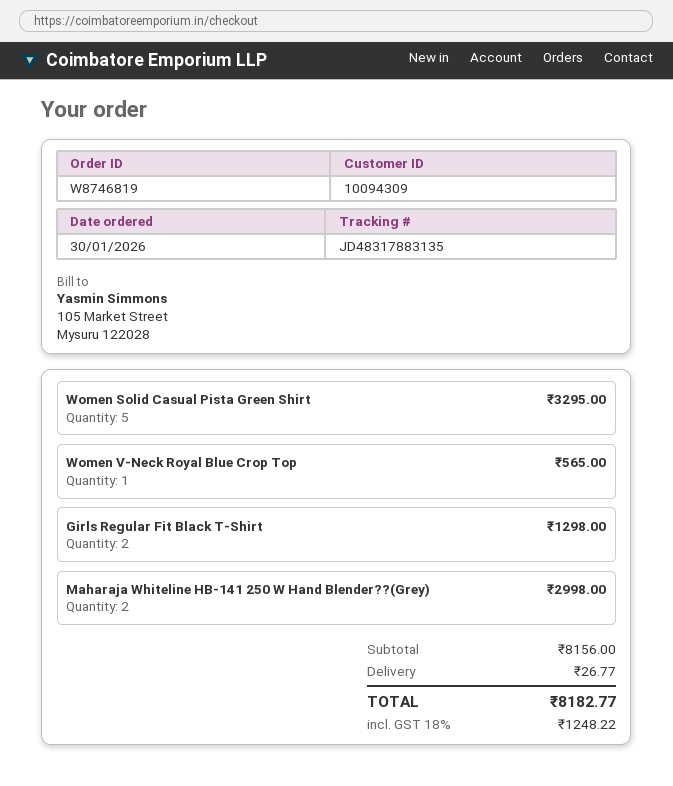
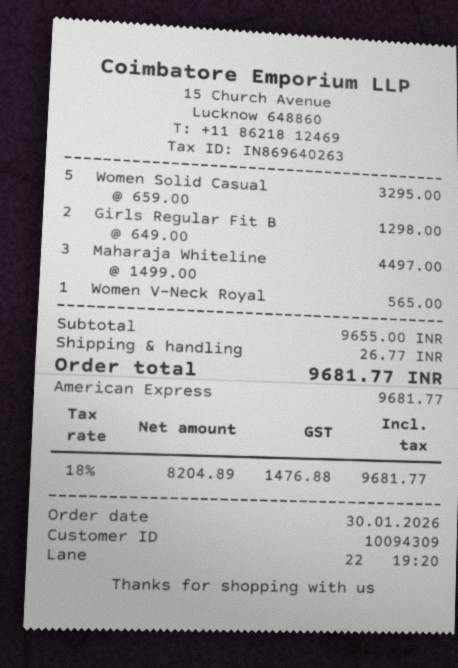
Maharaja Whiteline HB-141 250 W Hand Blender??(Grey): 2 for 2998.00 -> 3 for 4497.00
subtotal: 8156.00 -> 9655.00
tax: 18% = 1248.22 -> 18% = 1476.88
total: 8182.77 -> 9681.77

